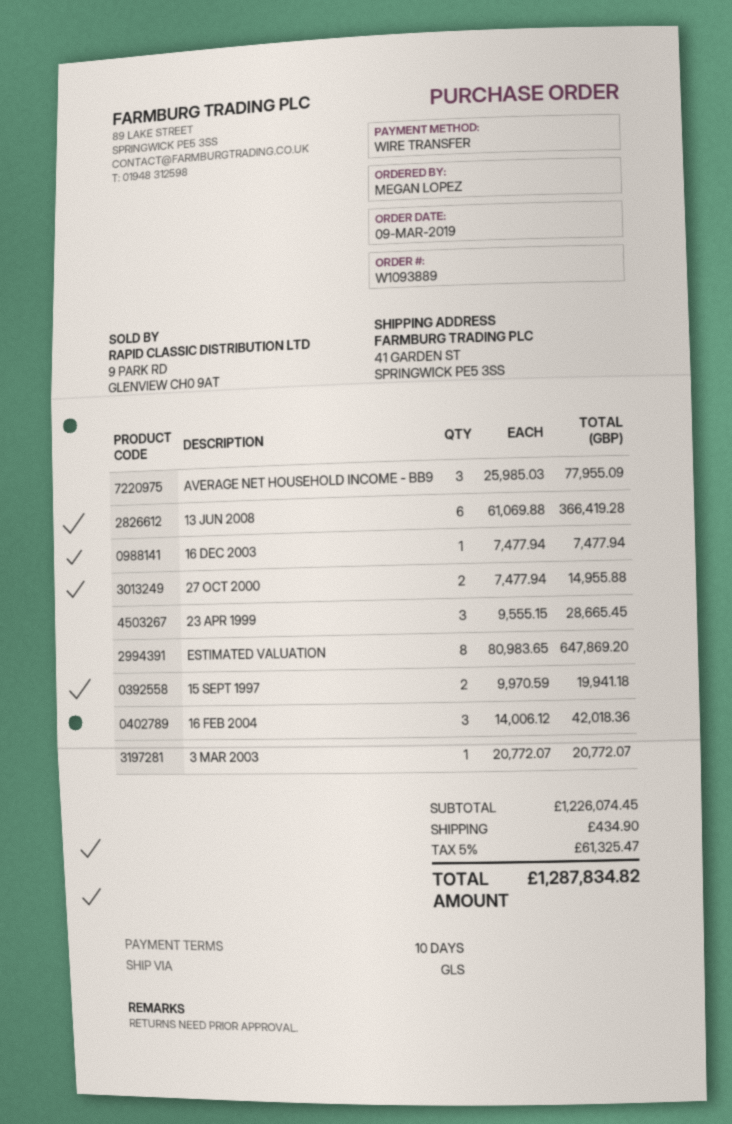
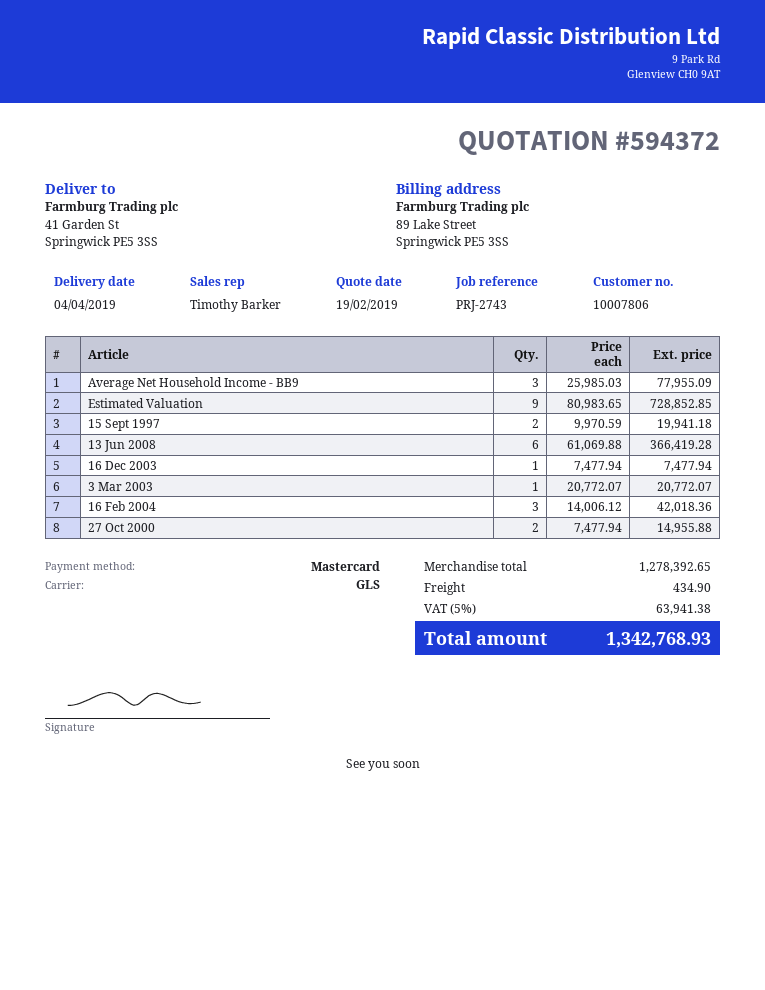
payment method: bank transfer -> Mastercard
23 APR 1999: 3 x 9555.15 = 28665.45 -> none
ESTIMATED VALUATION: 8 x 80983.65 = 647869.20 -> 9 x 80983.65 = 728852.85
subtotal: 1226074.45 -> 1278392.65
tax: 5% = 61325.47 -> 5% = 63941.38
total: 1287834.82 -> 1342768.93

